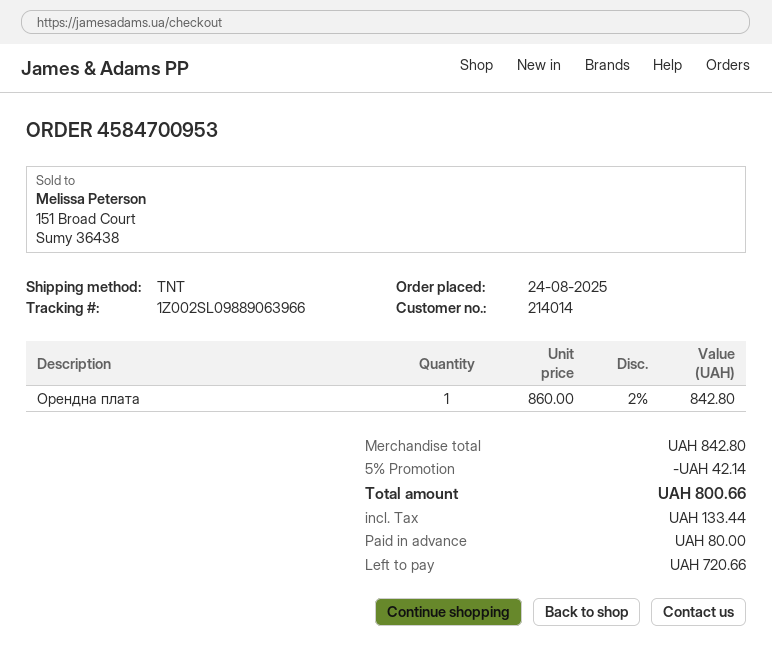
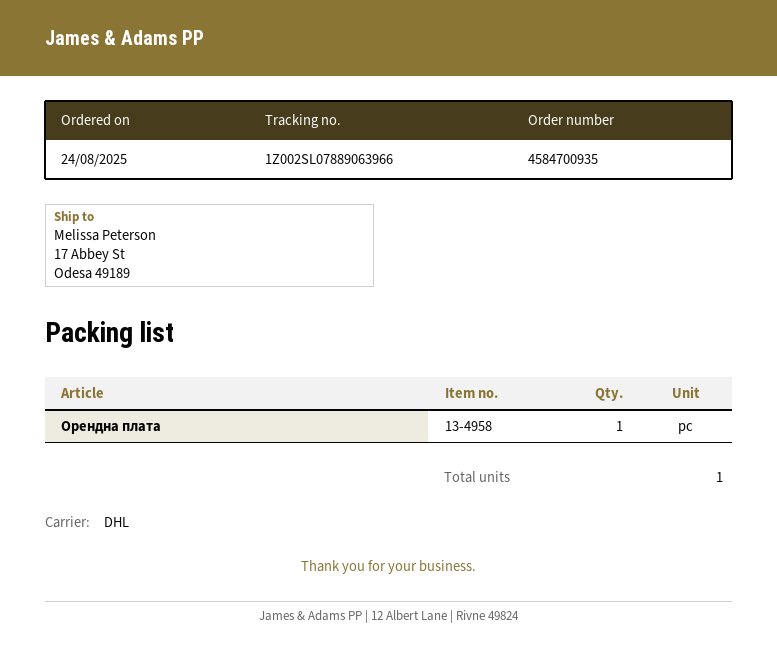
order number: 4584700953 -> 4584700935
shipping method: TNT -> DHL
tracking number: 1Z002SL09889063966 -> 1Z002SL07889063966

